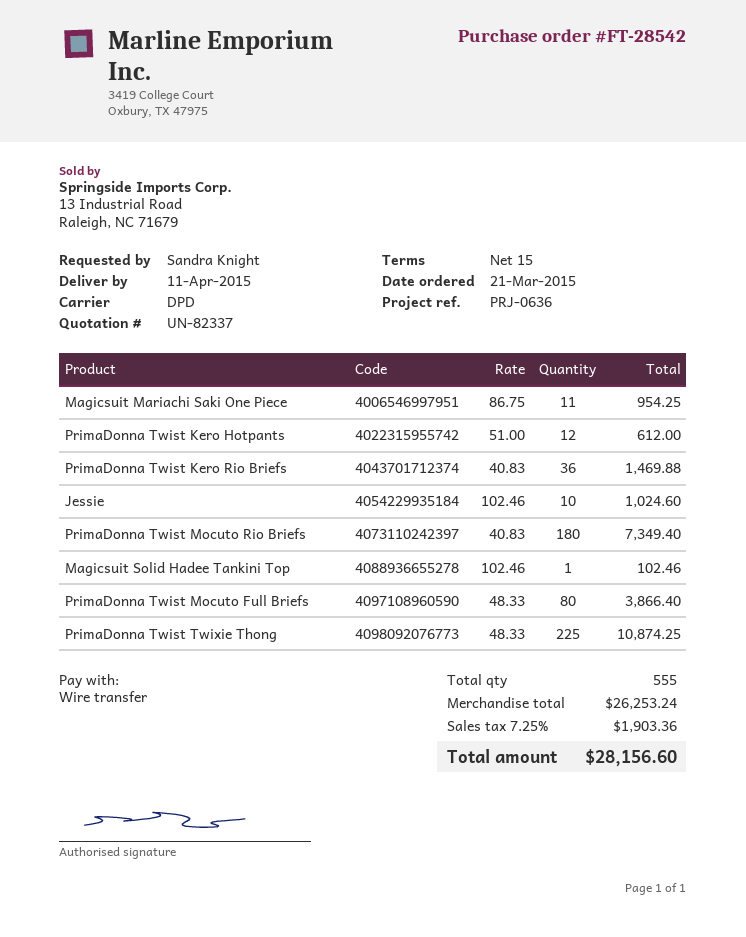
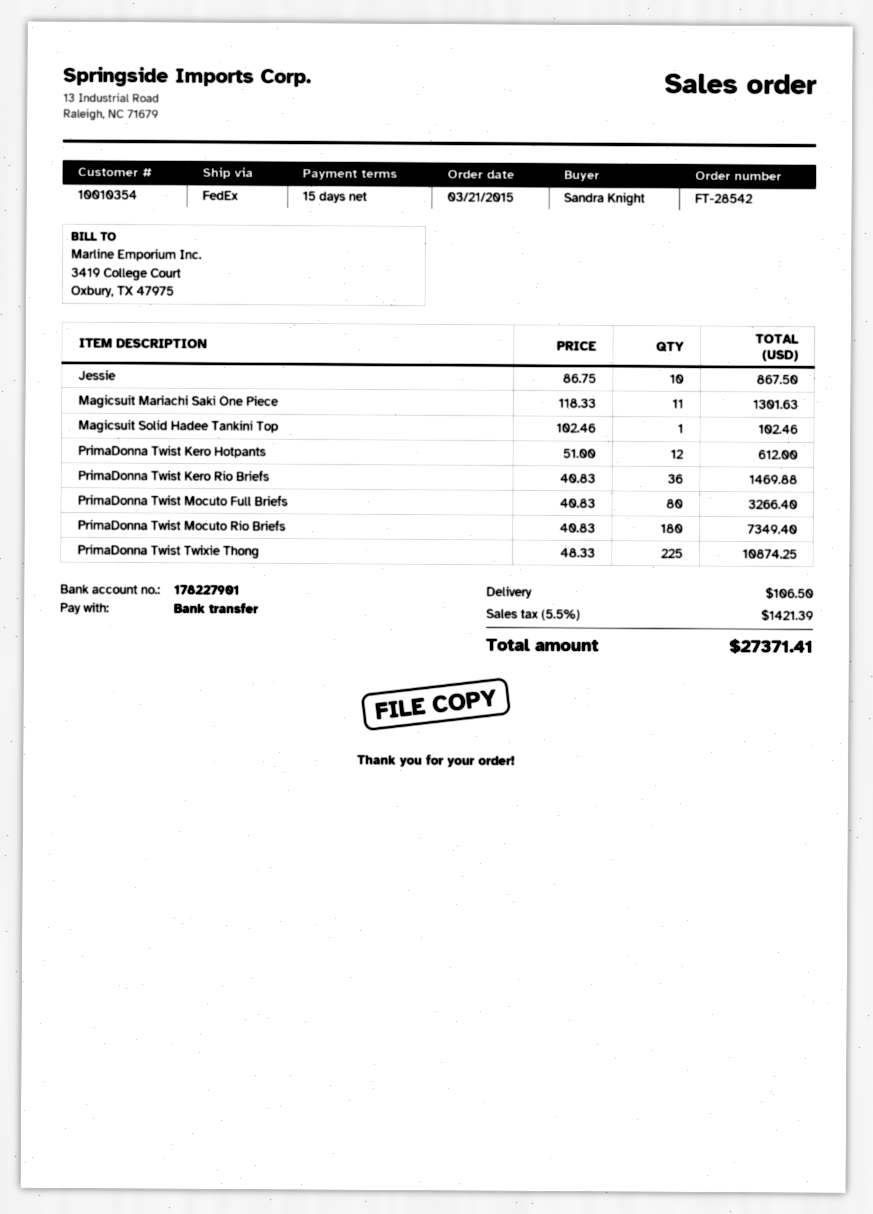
shipping method: DPD -> FedEx
Magicsuit Mariachi Saki One Piece: 11 x 86.75 = 954.25 -> 11 x 118.33 = 1301.63
Jessie: 10 x 102.46 = 1024.60 -> 10 x 86.75 = 867.50
PrimaDonna Twist Mocuto Full Briefs: 80 x 48.33 = 3866.40 -> 80 x 40.83 = 3266.40
shipping: none -> 106.50
tax: 7.25% = 1903.36 -> 5.5% = 1421.39
total: 28156.60 -> 27371.41

